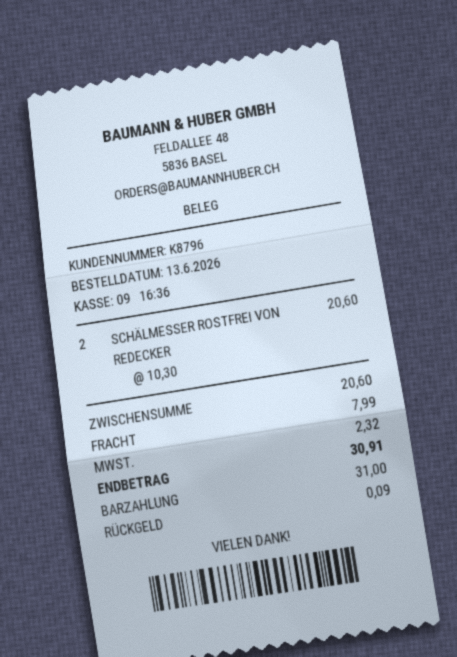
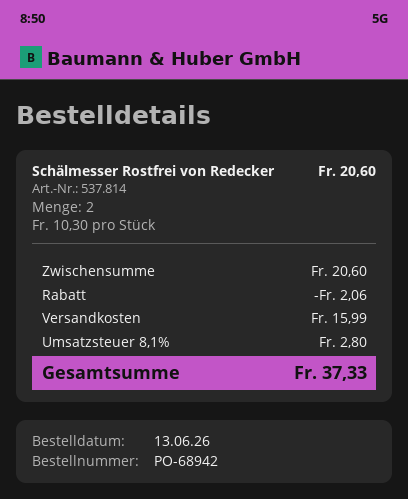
discount: none -> 2.06
shipping: 7.99 -> 15.99
tax: 2.32 -> 2.80
total: 30.91 -> 37.33

